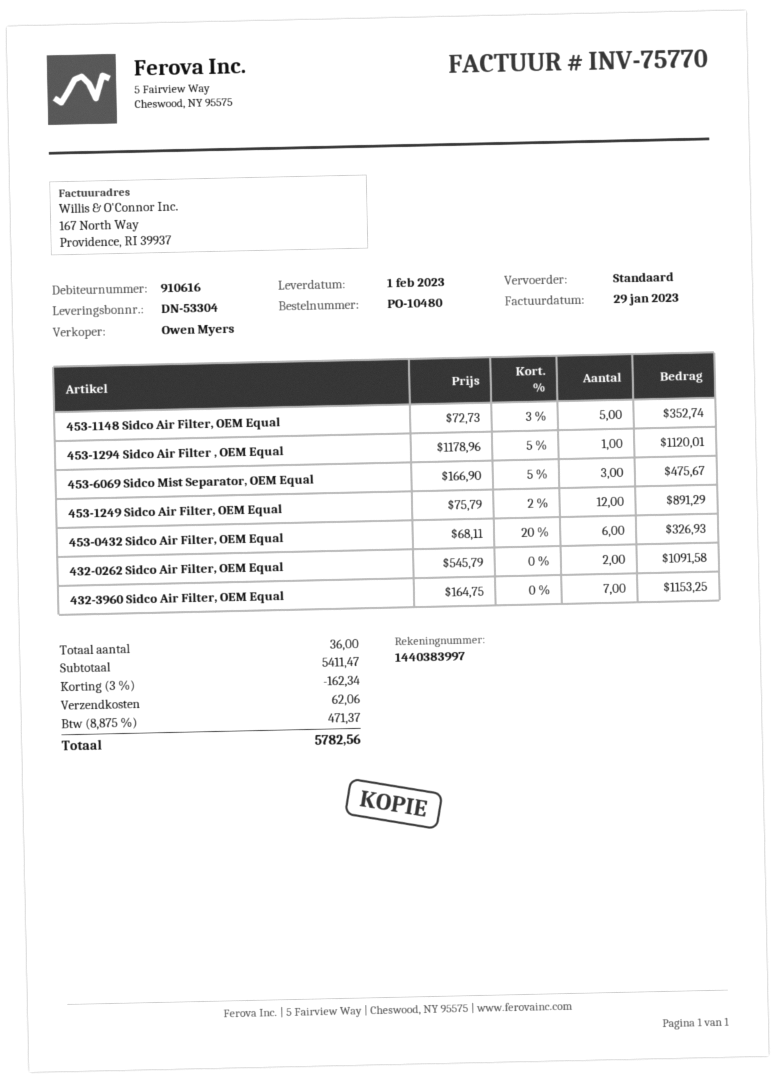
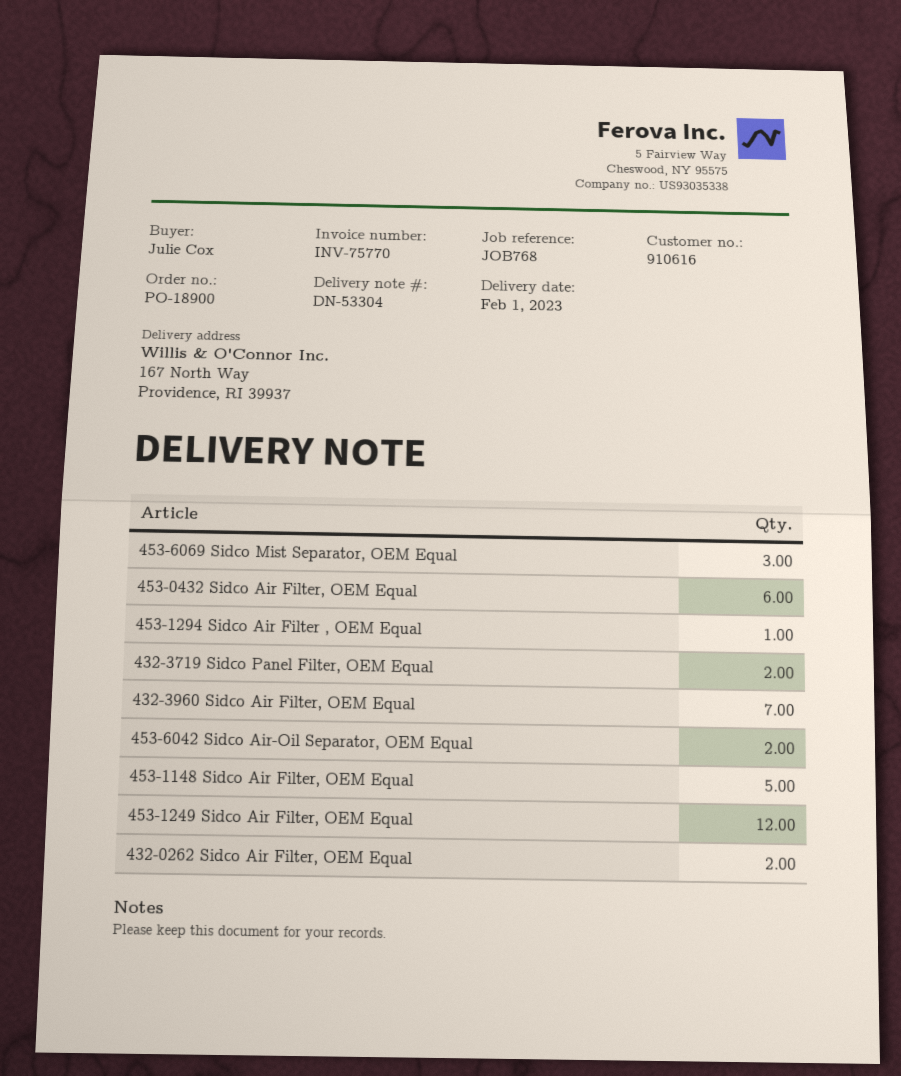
order number: PO-10480 -> PO-18900
432-3719 Sidco Panel Filter, OEM Equal: none -> 2
453-6042 Sidco Air-Oil Separator, OEM Equal: none -> 2

